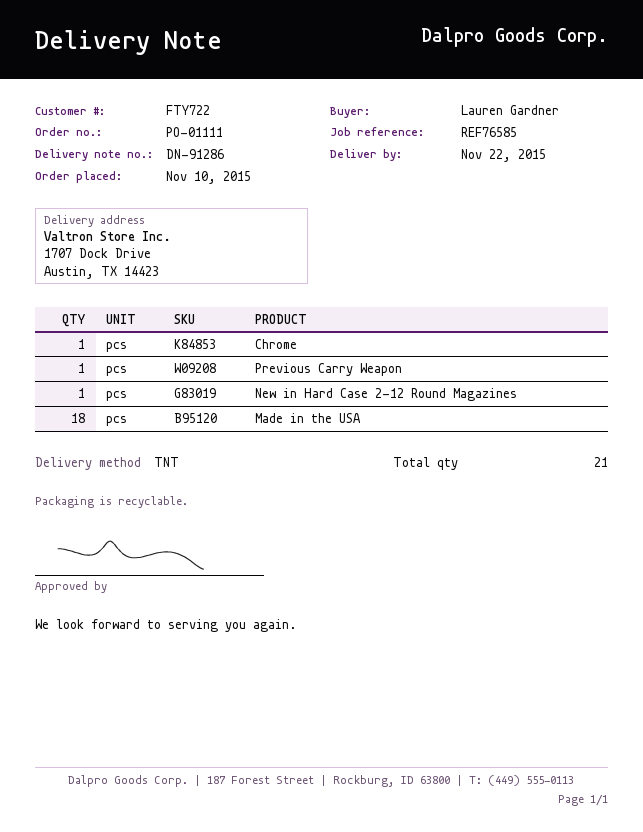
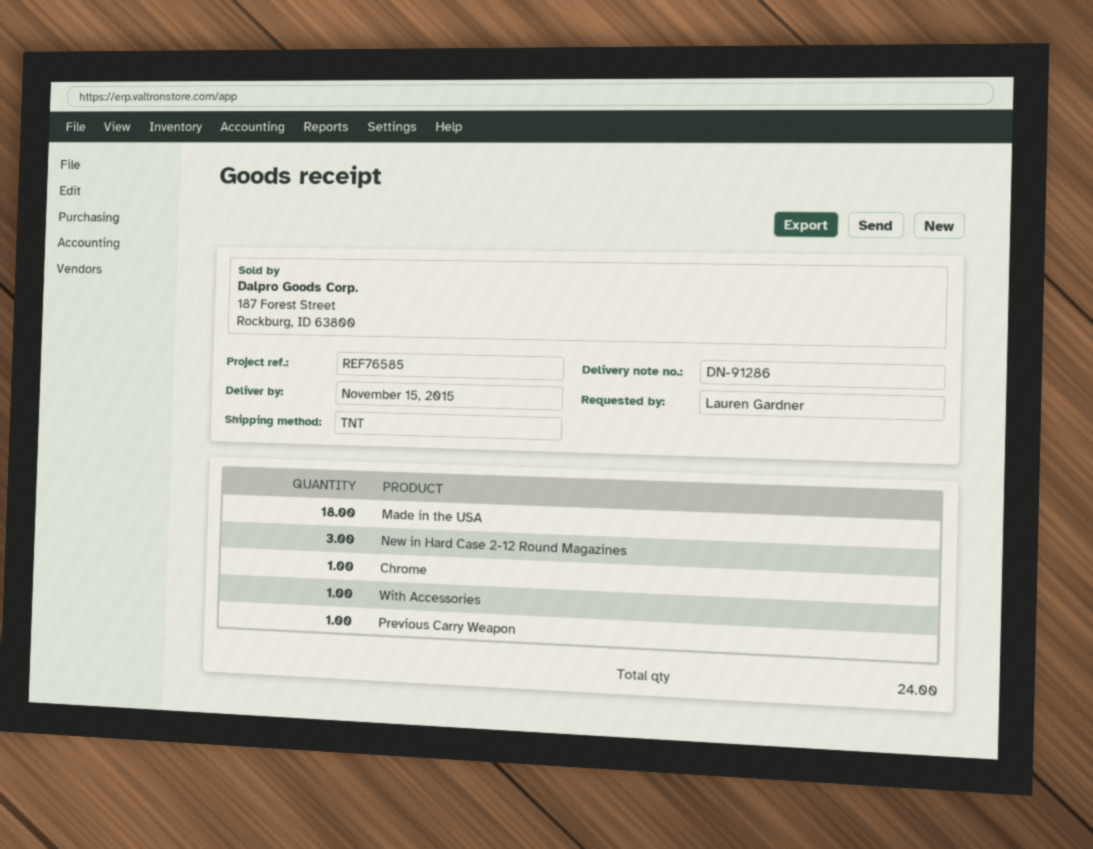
delivery date: 2015-11-22 -> 2015-11-15
New in Hard Case 2-12 Round Magazines: 1 -> 3
With Accessories: none -> 1
total quantity: 21 -> 24

